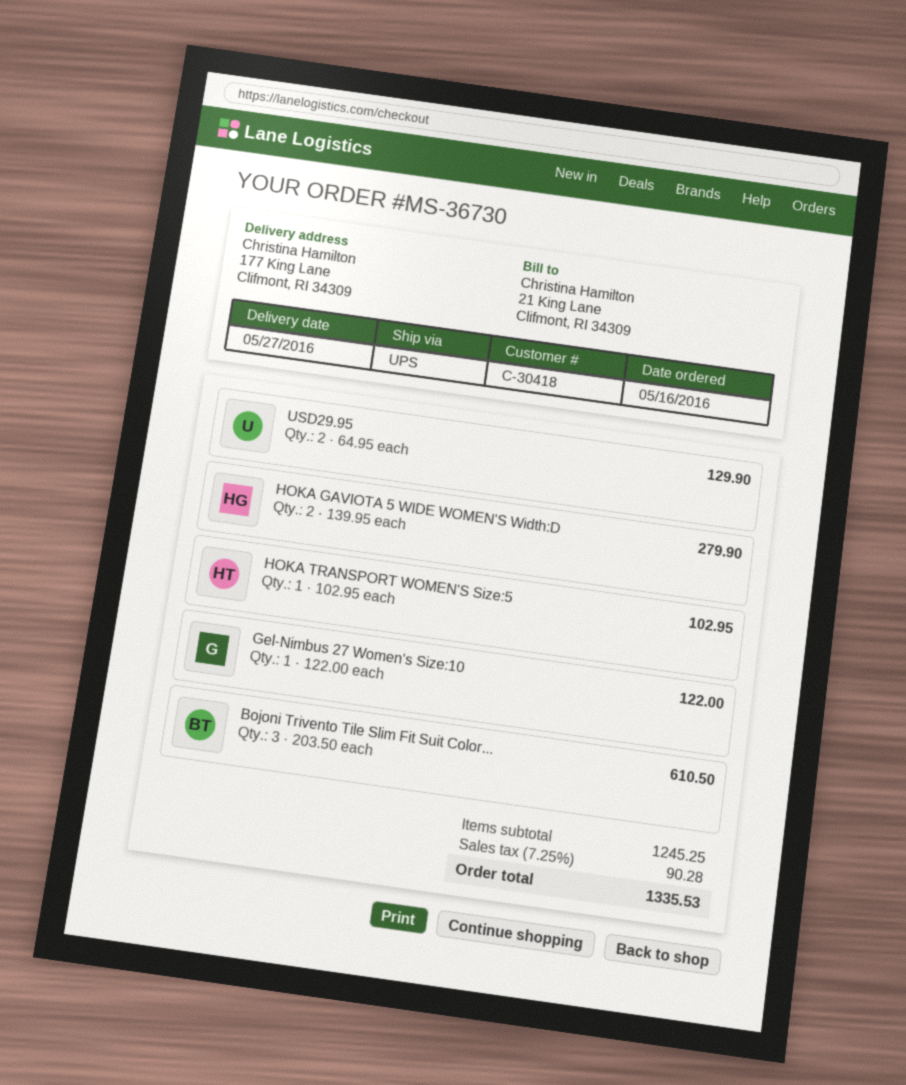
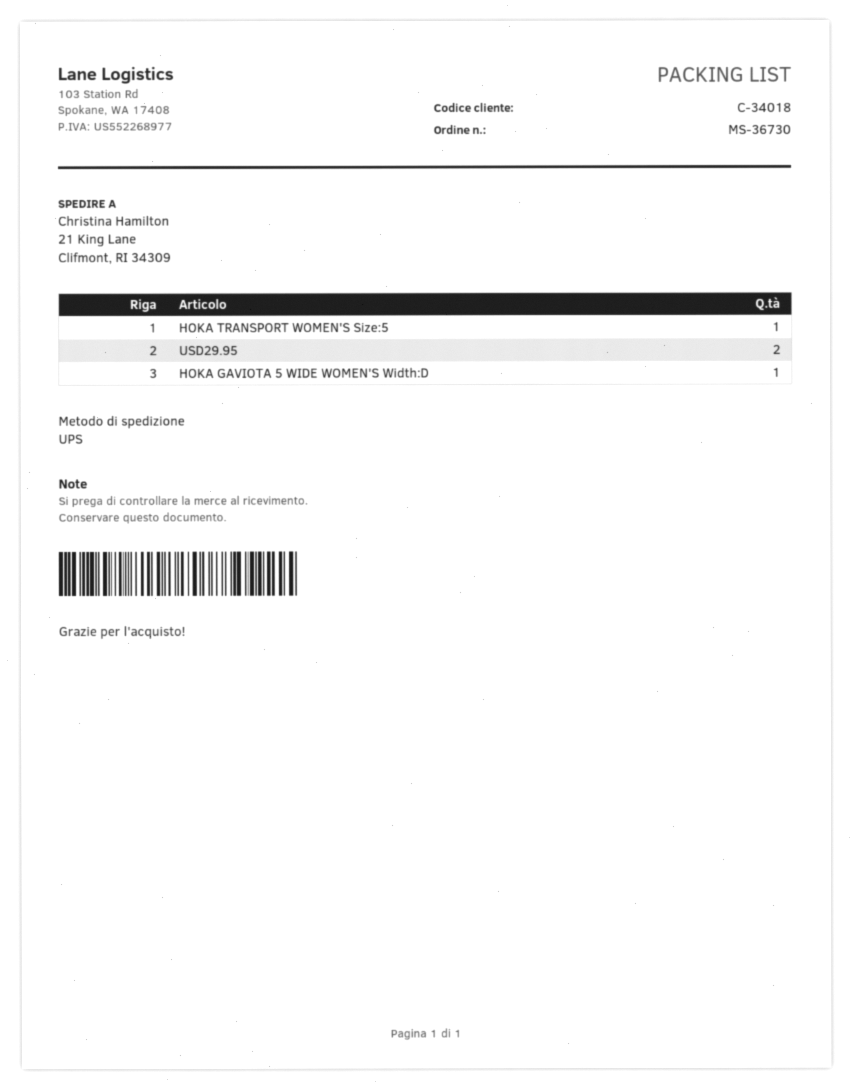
customer number: C-30418 -> C-34018
ship to: 177 King Lane, Clifmont, RI 34309 -> 21 King Lane, Clifmont, RI 34309
HOKA GAVIOTA 5 WIDE WOMEN'S Width:D: 2 -> 1
Gel-Nimbus 27 Women's Size:10: 1 -> none
Bojoni Trivento Tile Slim Fit Suit Color...: 3 -> none

